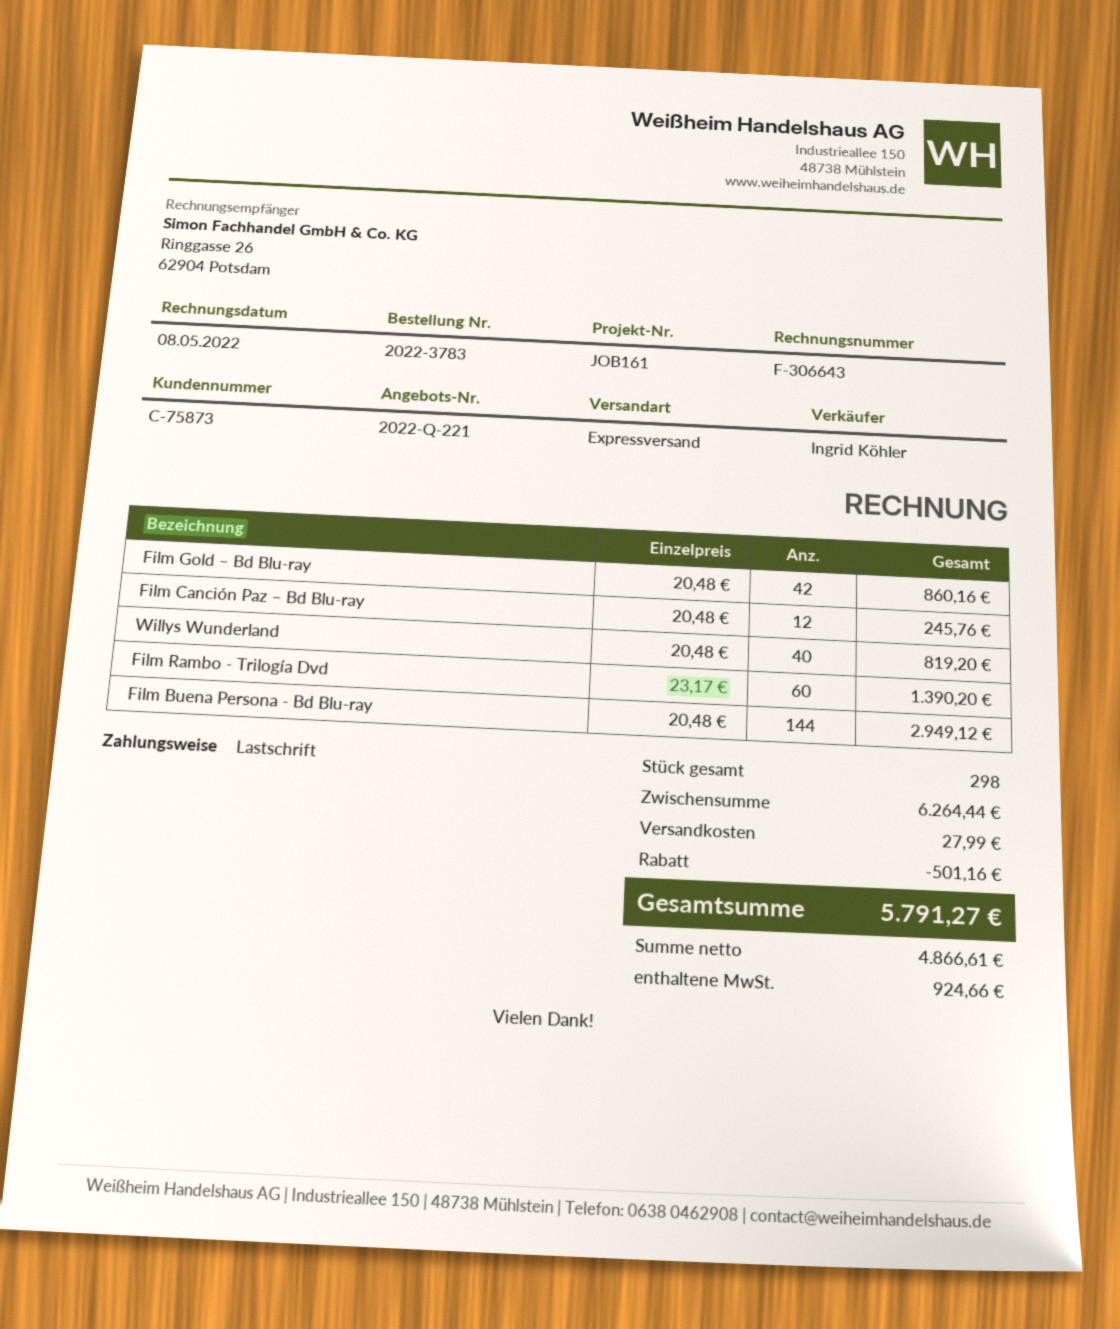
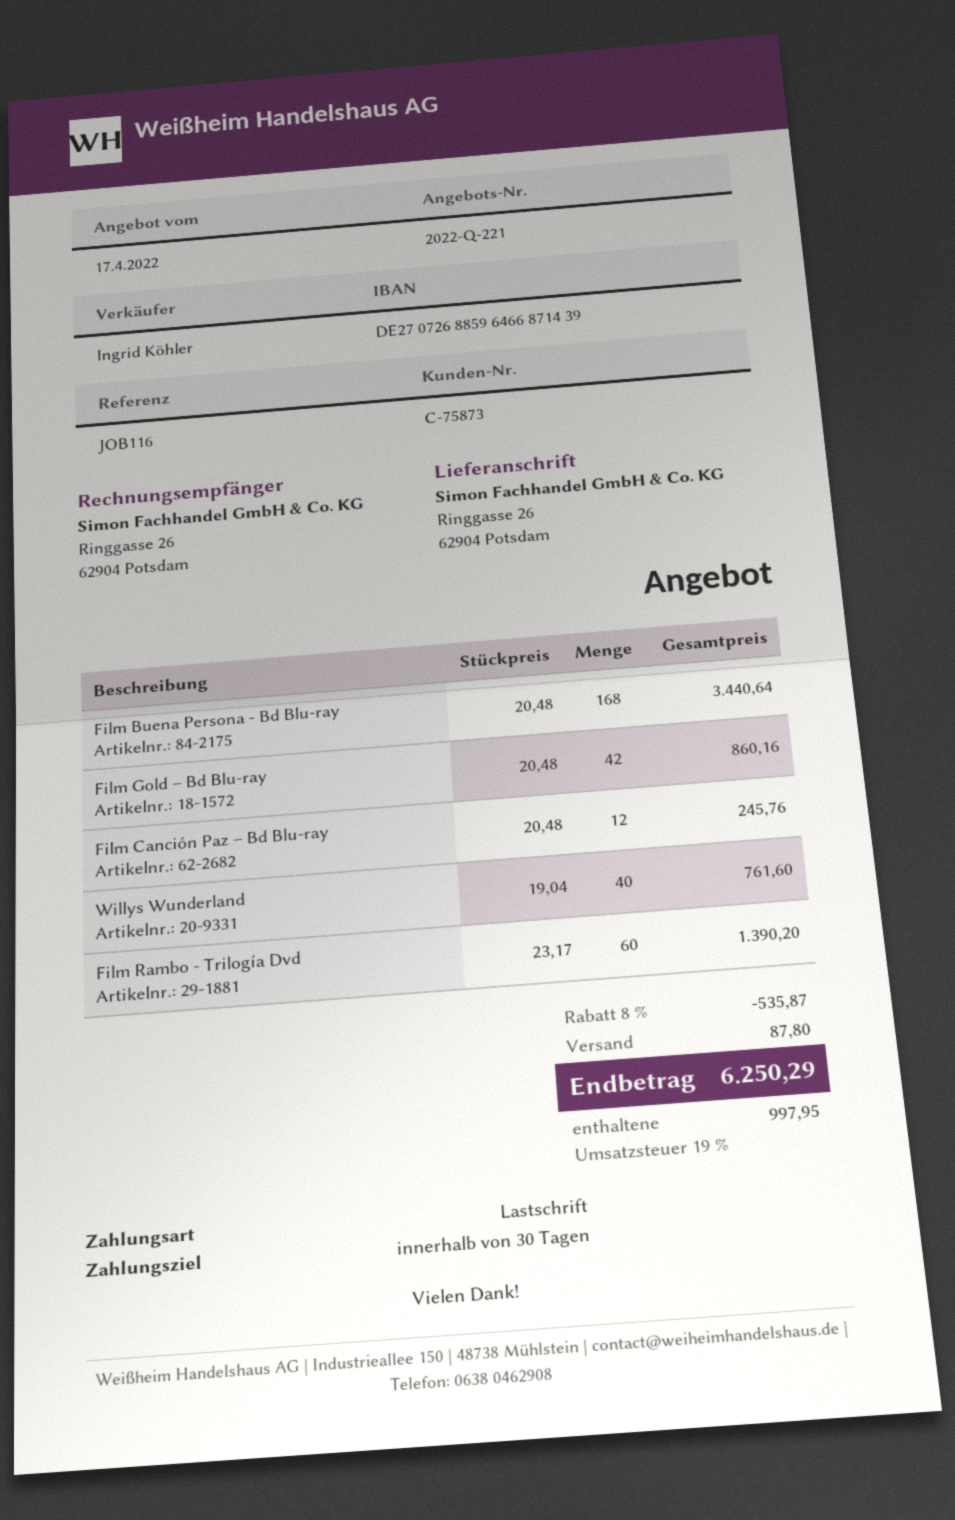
reference: JOB161 -> JOB116
Willys Wunderland: 40 x 20.48 = 819.20 -> 40 x 19.04 = 761.60
Film Buena Persona - Bd Blu-ray: 144 x 20.48 = 2949.12 -> 168 x 20.48 = 3440.64
discount: 501.16 -> 535.87
shipping: 27.99 -> 87.80
tax: 924.66 -> 997.95
total: 5791.27 -> 6250.29

